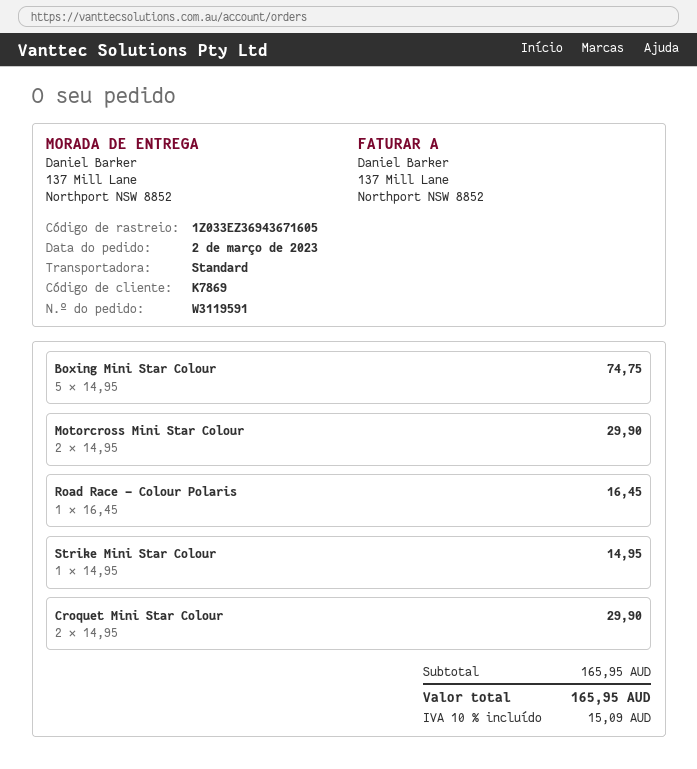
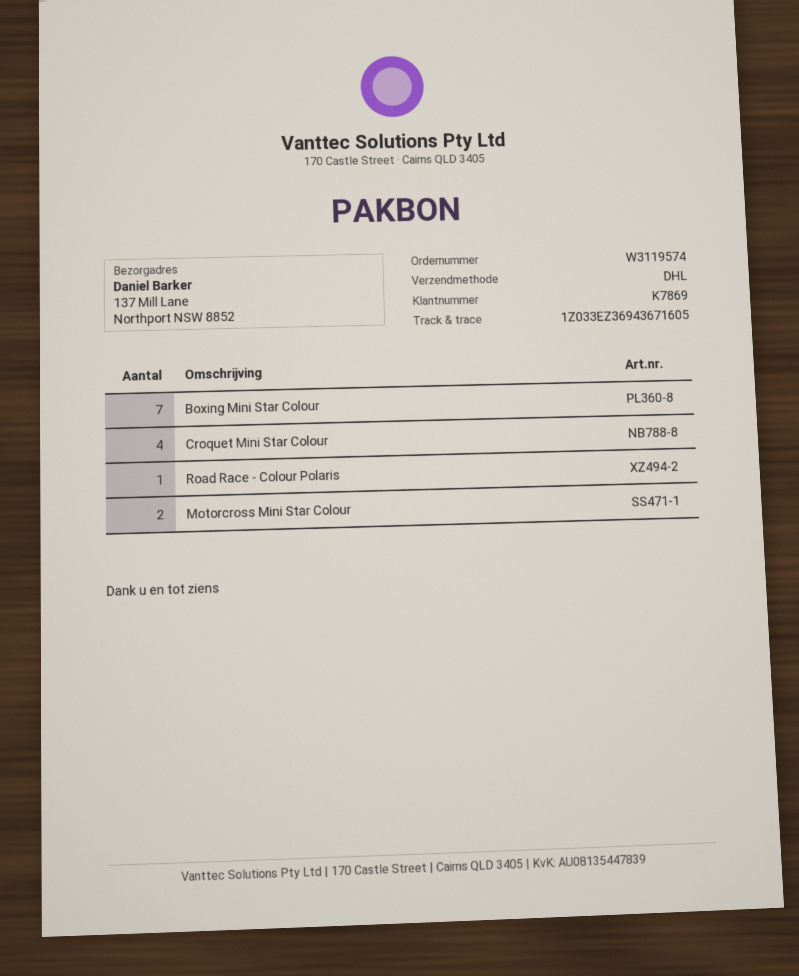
order number: W3119591 -> W3119574
shipping method: standard -> DHL
Boxing Mini Star Colour: 5 -> 7
Strike Mini Star Colour: 1 -> none
Croquet Mini Star Colour: 2 -> 4

